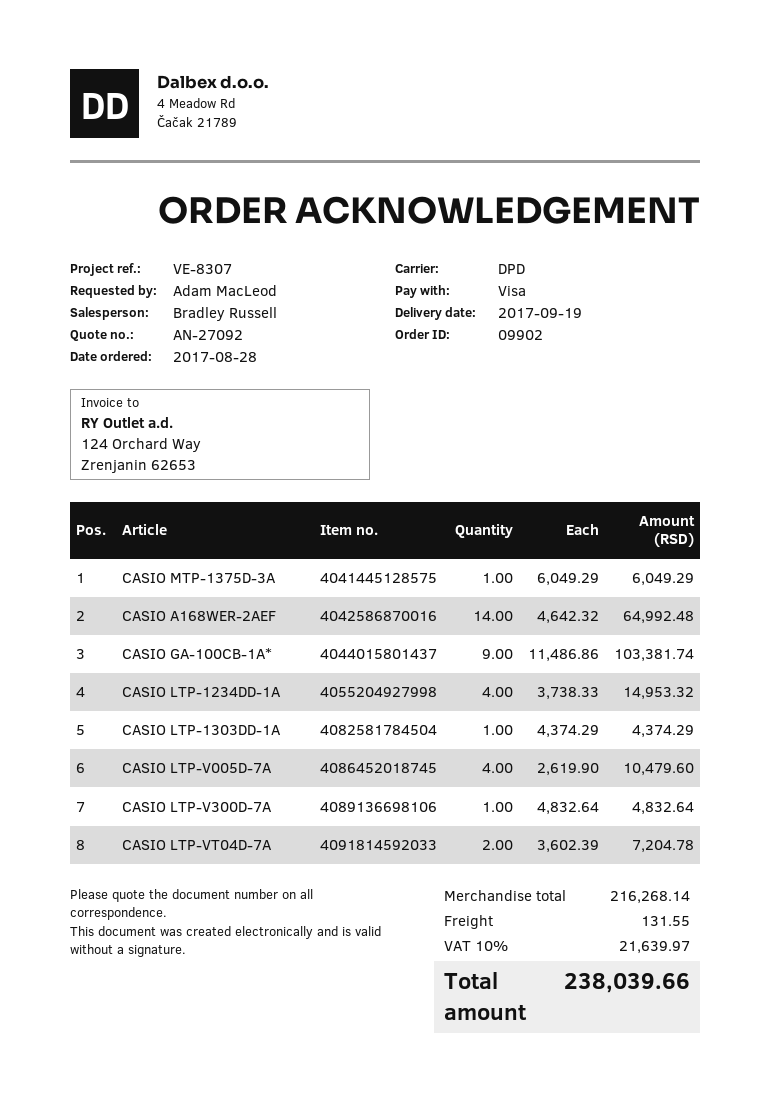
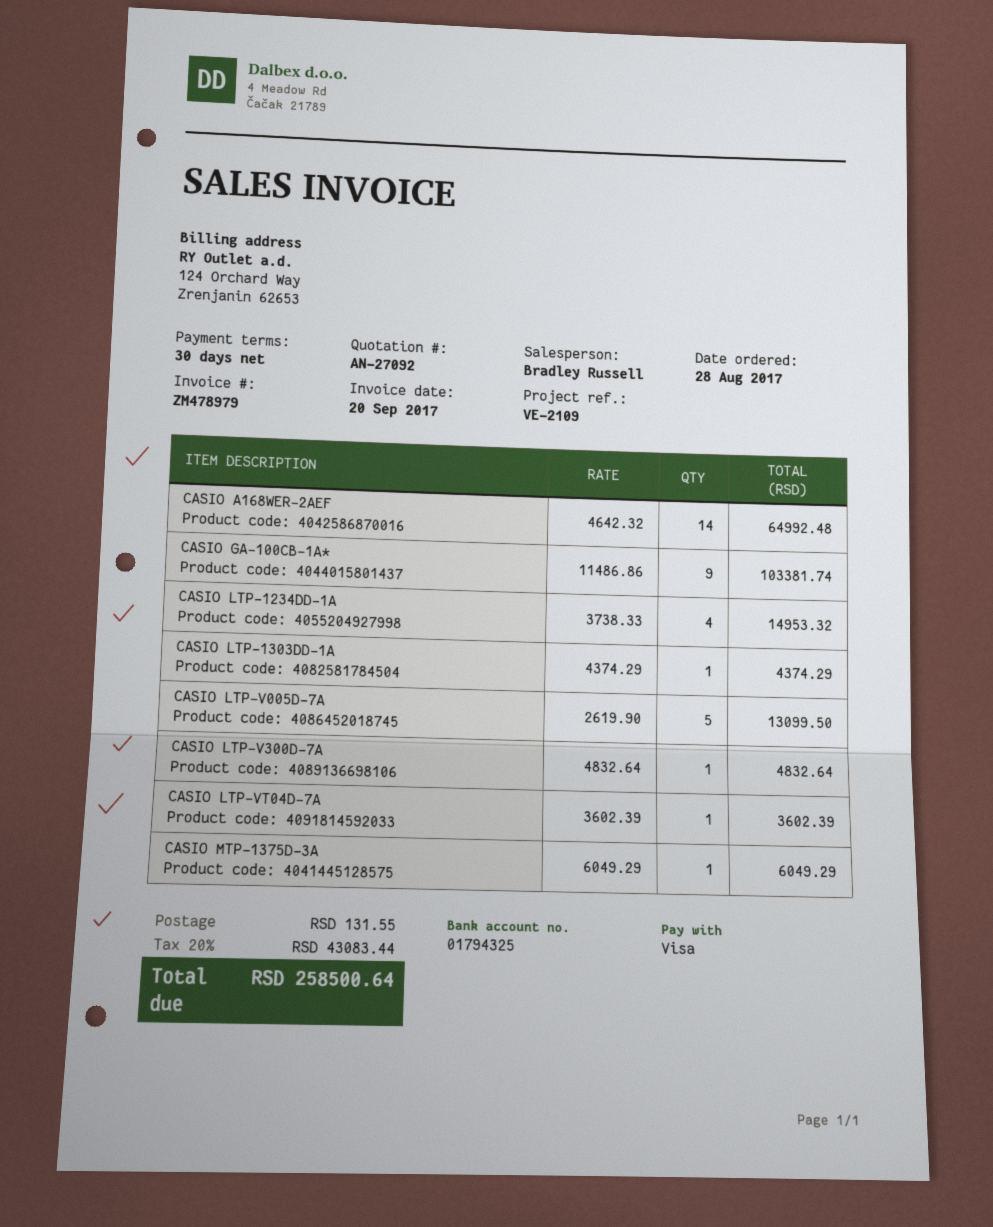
reference: VE-8307 -> VE-2109
CASIO LTP-V005D-7A: 4 x 2619.90 = 10479.60 -> 5 x 2619.90 = 13099.50
CASIO LTP-VT04D-7A: 2 x 3602.39 = 7204.78 -> 1 x 3602.39 = 3602.39
tax: 10% = 21639.97 -> 20% = 43083.44
total: 238039.66 -> 258500.64

